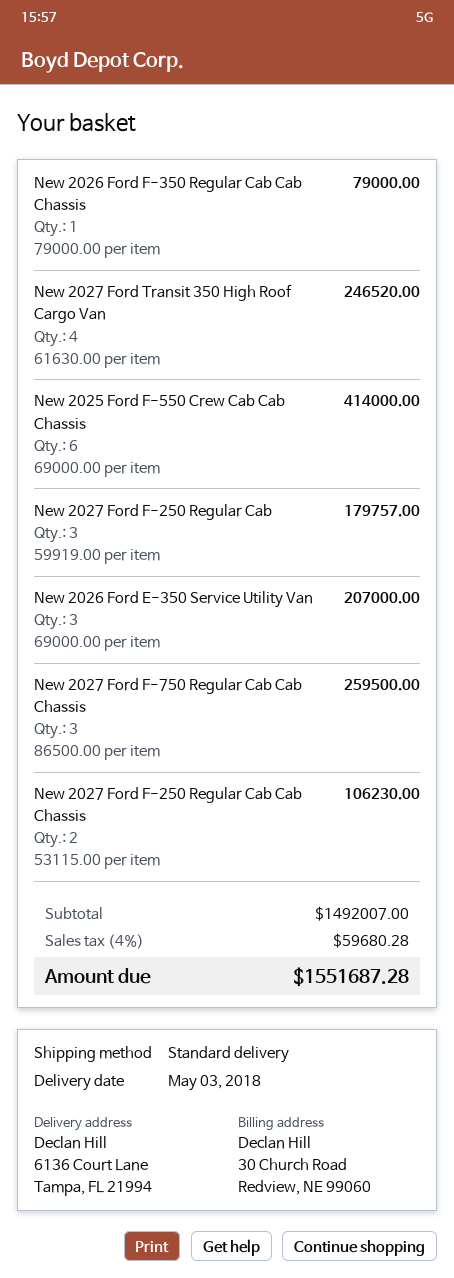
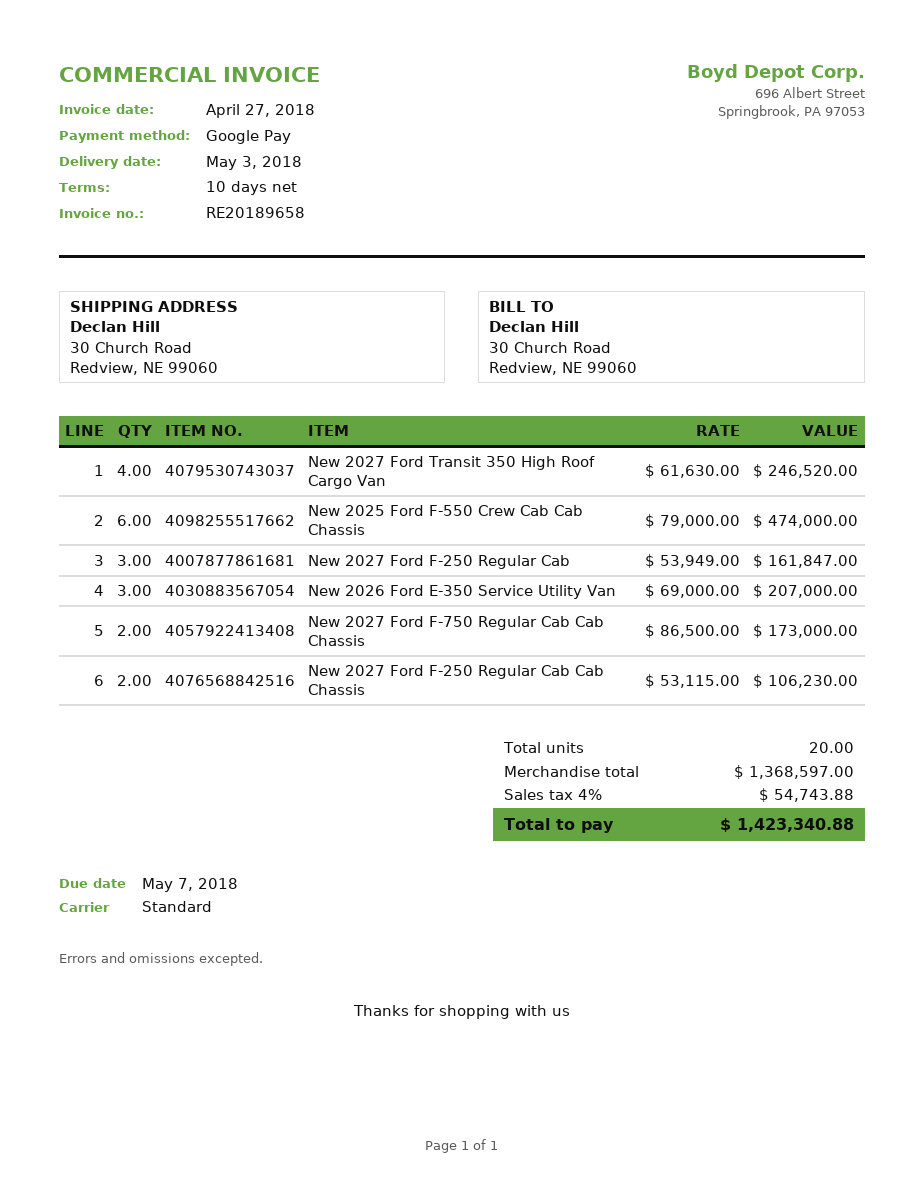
ship to: 6136 Court Lane, Tampa, FL 21994 -> 30 Church Road, Redview, NE 99060
New 2026 Ford F-350 Regular Cab Cab Chassis: 1 x 79000.00 = 79000.00 -> none
New 2025 Ford F-550 Crew Cab Cab Chassis: 6 x 69000.00 = 414000.00 -> 6 x 79000.00 = 474000.00
New 2027 Ford F-250 Regular Cab: 3 x 59919.00 = 179757.00 -> 3 x 53949.00 = 161847.00
New 2027 Ford F-750 Regular Cab Cab Chassis: 3 x 86500.00 = 259500.00 -> 2 x 86500.00 = 173000.00
subtotal: 1492007.00 -> 1368597.00
tax: 4% = 59680.28 -> 4% = 54743.88
total: 1551687.28 -> 1423340.88

